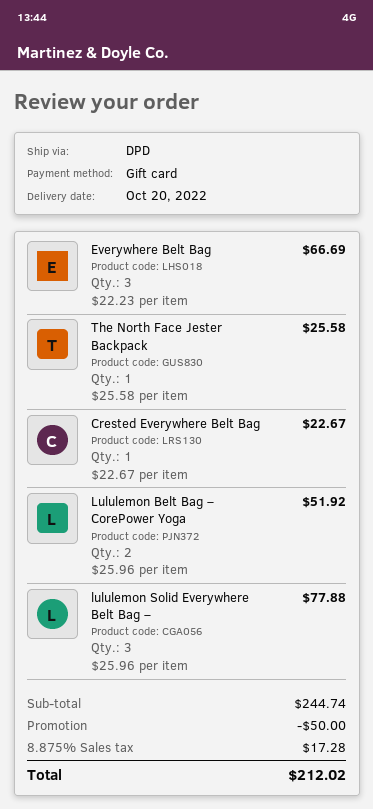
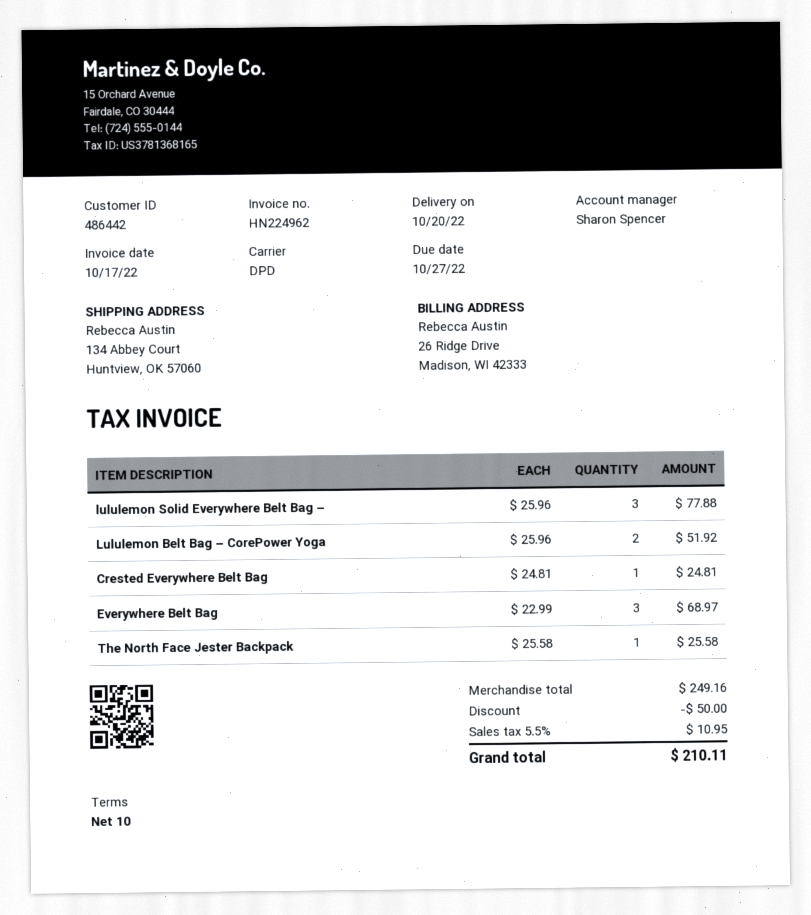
Everywhere Belt Bag: 3 x 22.23 = 66.69 -> 3 x 22.99 = 68.97
Crested Everywhere Belt Bag: 1 x 22.67 = 22.67 -> 1 x 24.81 = 24.81
subtotal: 244.74 -> 249.16
tax: 8.875% = 17.28 -> 5.5% = 10.95
total: 212.02 -> 210.11

